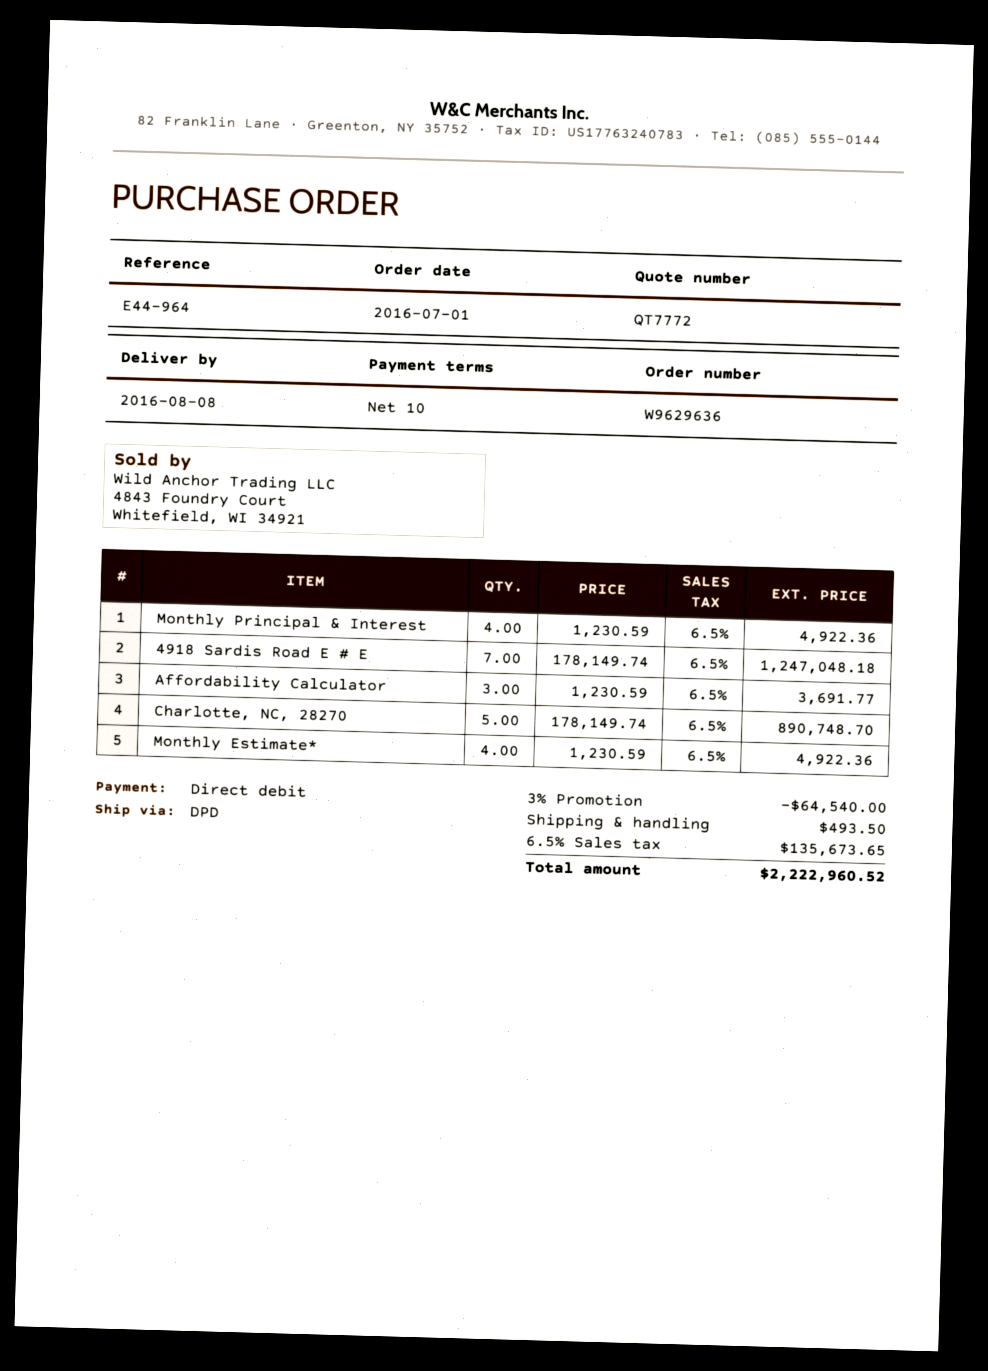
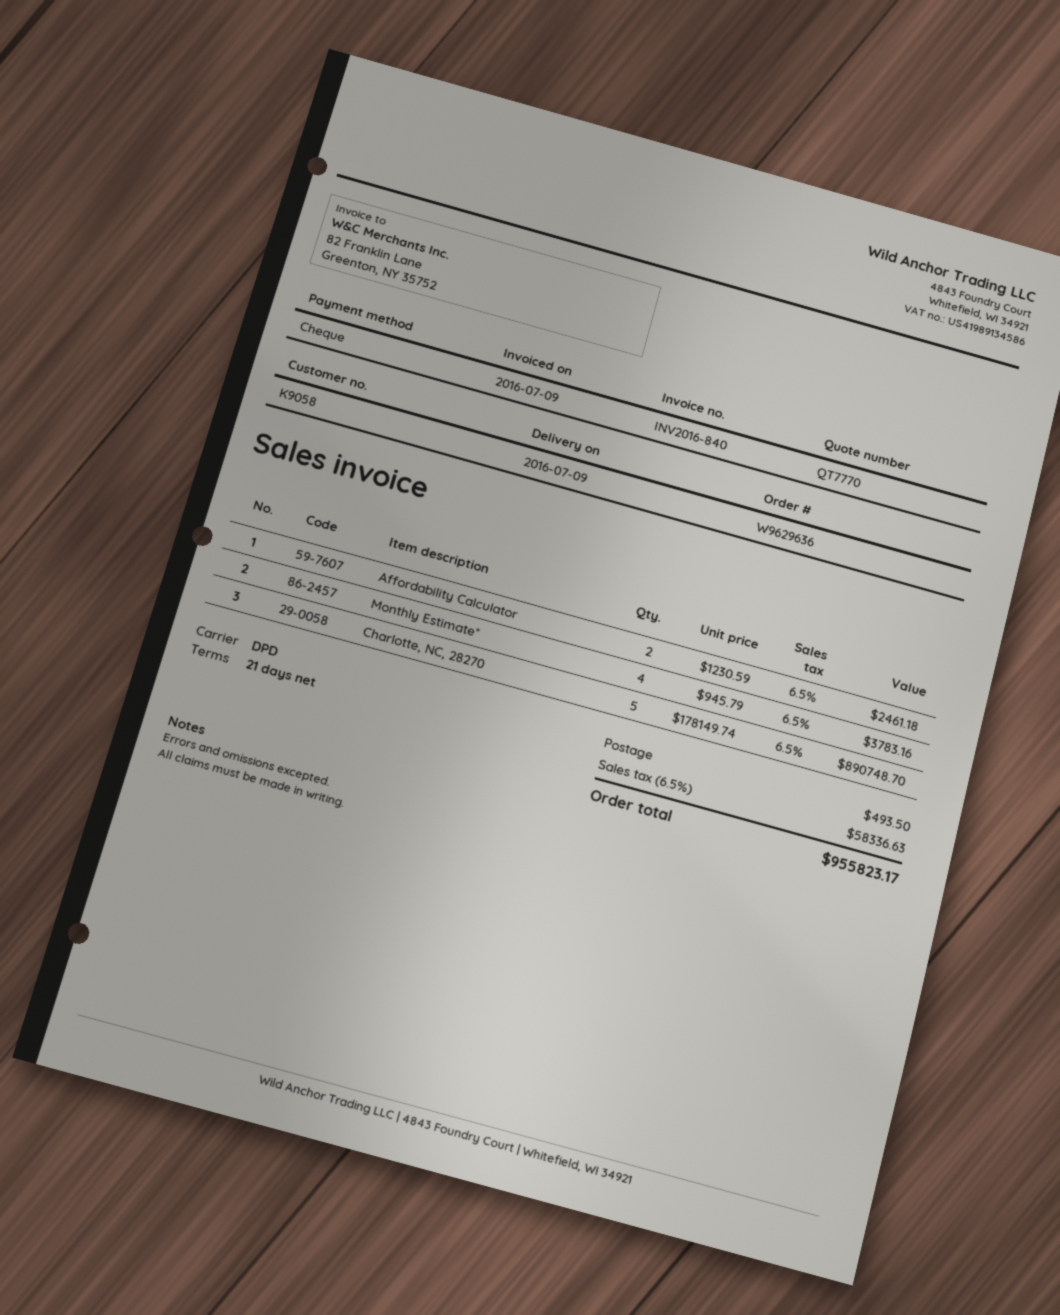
quote number: QT7772 -> QT7770
delivery date: 2016-08-08 -> 2016-07-09
payment terms: 10 days -> 21 days
payment method: direct debit -> cheque
Monthly Principal & Interest: 4 x 1230.59 = 4922.36 -> none
4918 Sardis Road E # E: 7 x 178149.74 = 1247048.18 -> none
Affordability Calculator: 3 x 1230.59 = 3691.77 -> 2 x 1230.59 = 2461.18
Monthly Estimate*: 4 x 1230.59 = 4922.36 -> 4 x 945.79 = 3783.16
discount: 3% = 64540.00 -> none
tax: 6.5% = 135673.65 -> 6.5% = 58336.63
total: 2222960.52 -> 955823.17

